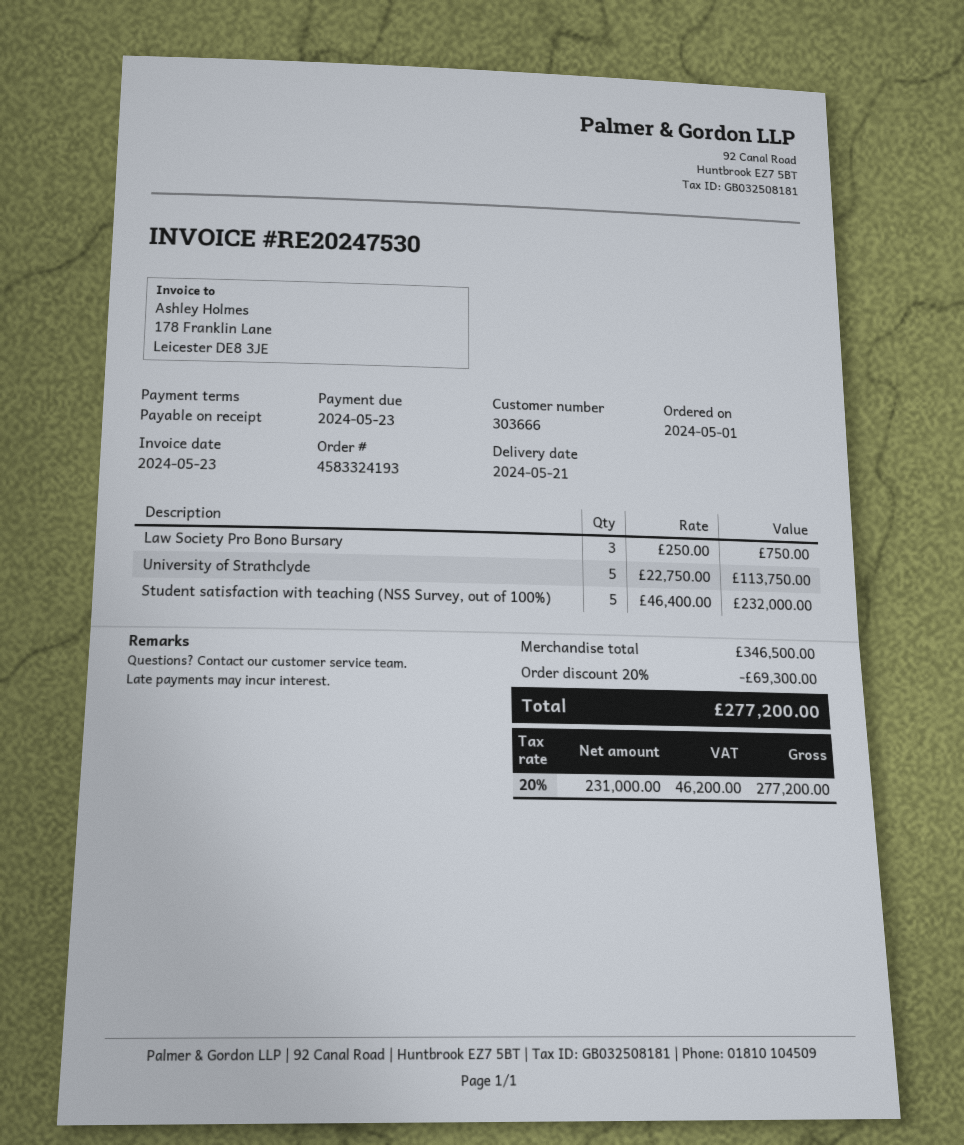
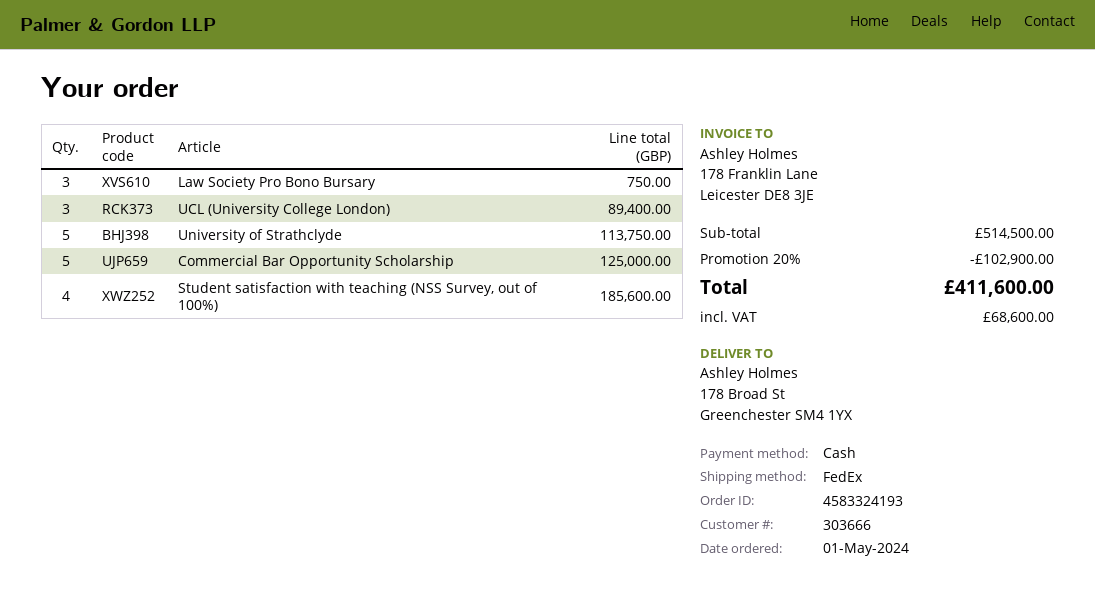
Student satisfaction with teaching (NSS Survey, out of 100%): 5 for 232000.00 -> 4 for 185600.00
UCL (University College London): none -> 3 for 89400.00
Commercial Bar Opportunity Scholarship: none -> 5 for 125000.00
subtotal: 346500.00 -> 514500.00
discount: 20% = 69300.00 -> 20% = 102900.00
tax: 46200.00 -> 68600.00
total: 277200.00 -> 411600.00

